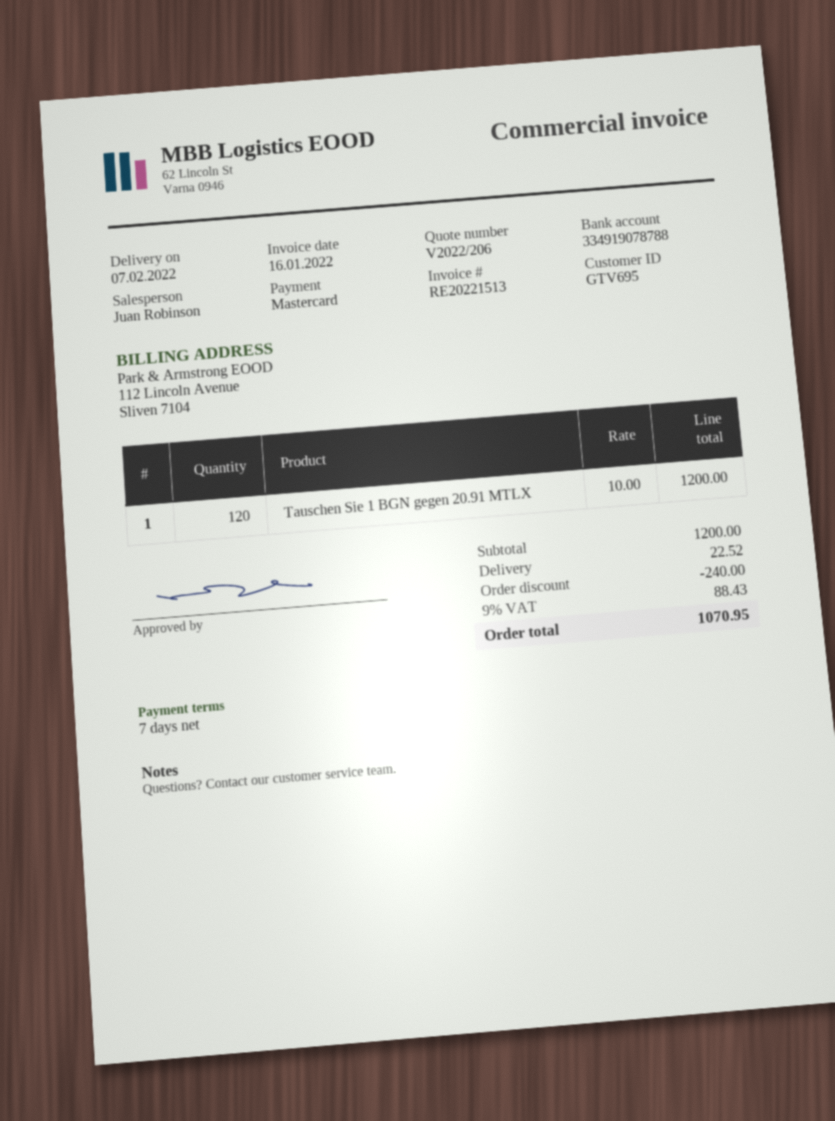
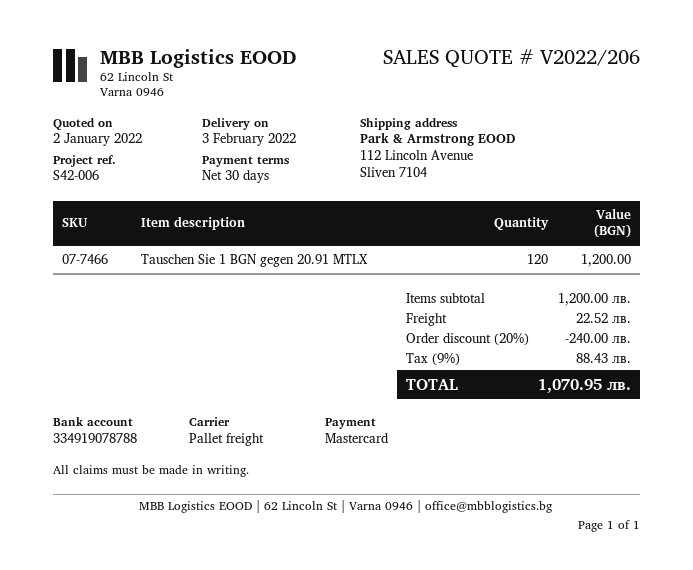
delivery date: 2022-02-07 -> 2022-02-03
payment terms: 7 days -> 30 days

